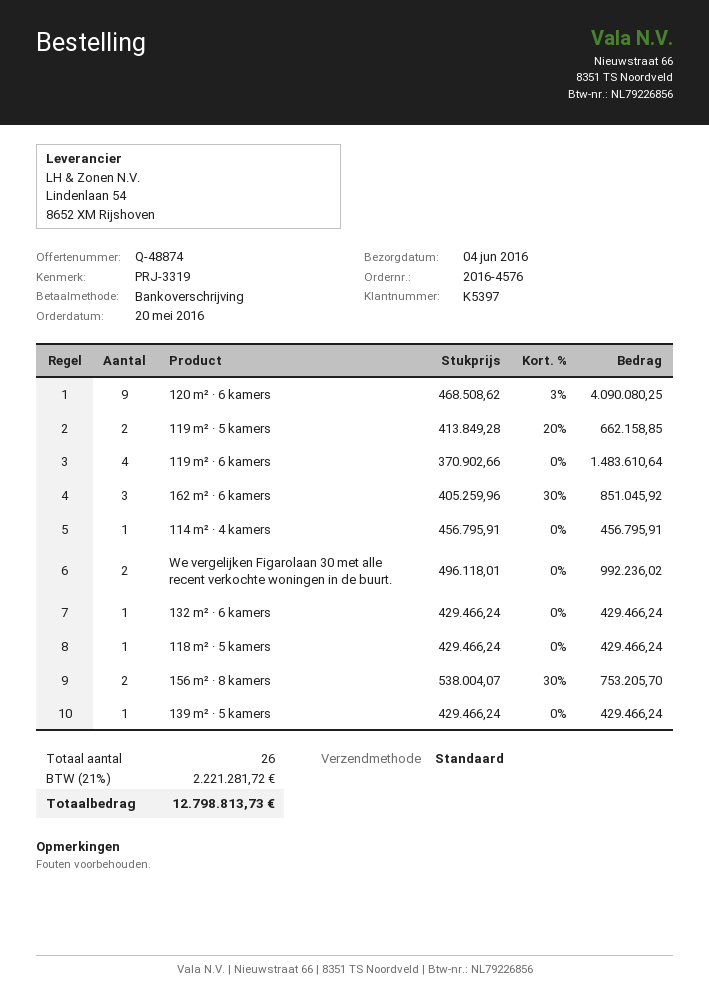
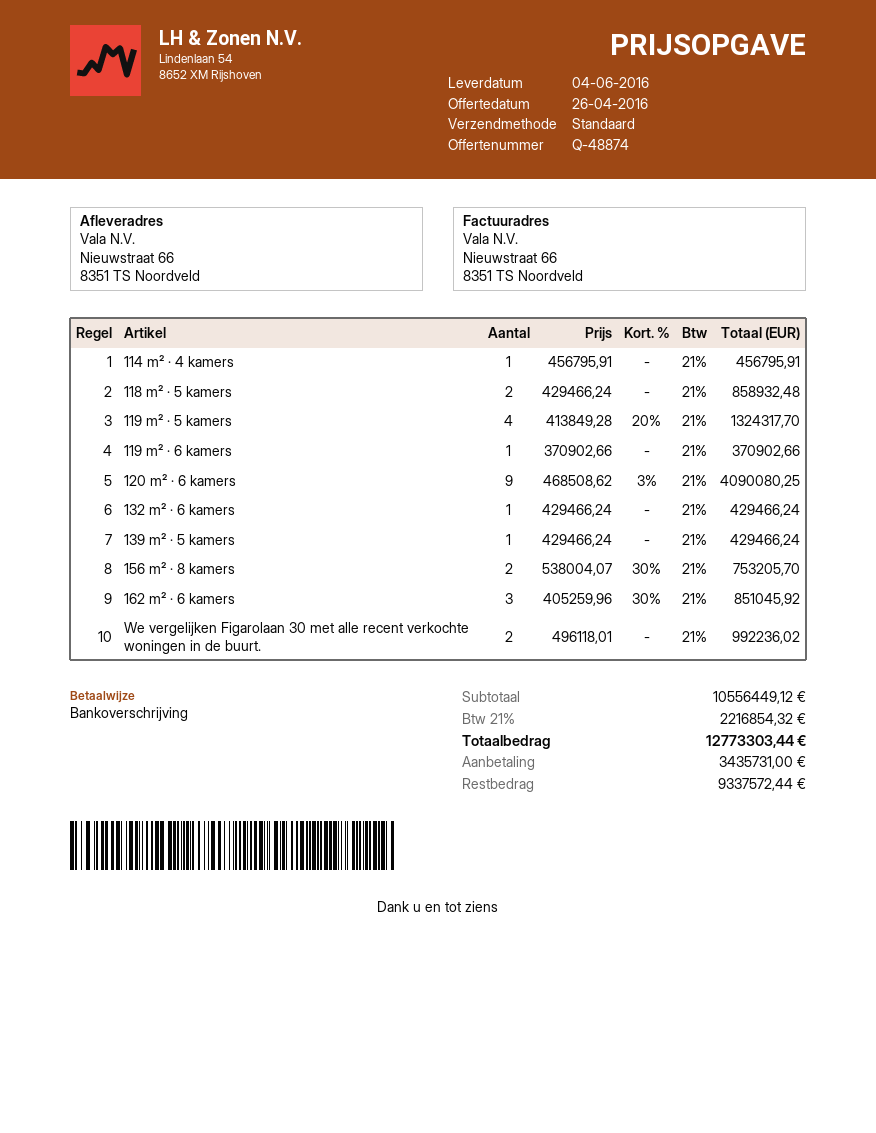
119 m² · 5 kamers: 2 x 413849.28 - 20% = 662158.85 -> 4 x 413849.28 - 20% = 1324317.70
119 m² · 6 kamers: 4 x 370902.66 = 1483610.64 -> 1 x 370902.66 = 370902.66
118 m² · 5 kamers: 1 x 429466.24 = 429466.24 -> 2 x 429466.24 = 858932.48
tax: 21% = 2221281.72 -> 21% = 2216854.32
total: 12798813.73 -> 12773303.44

